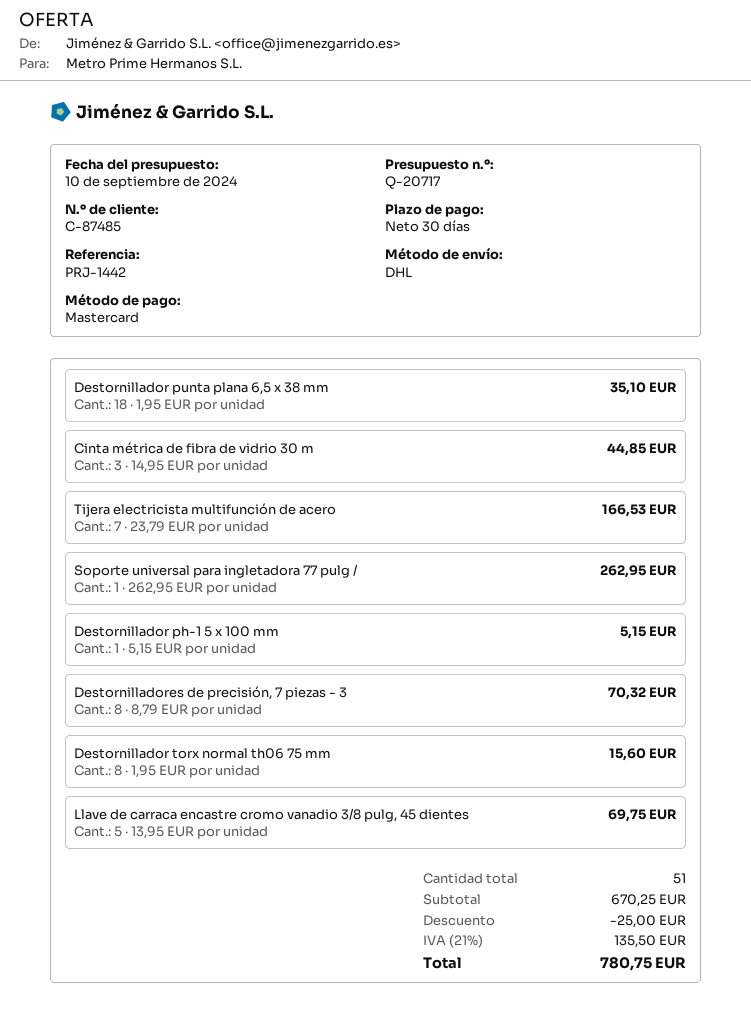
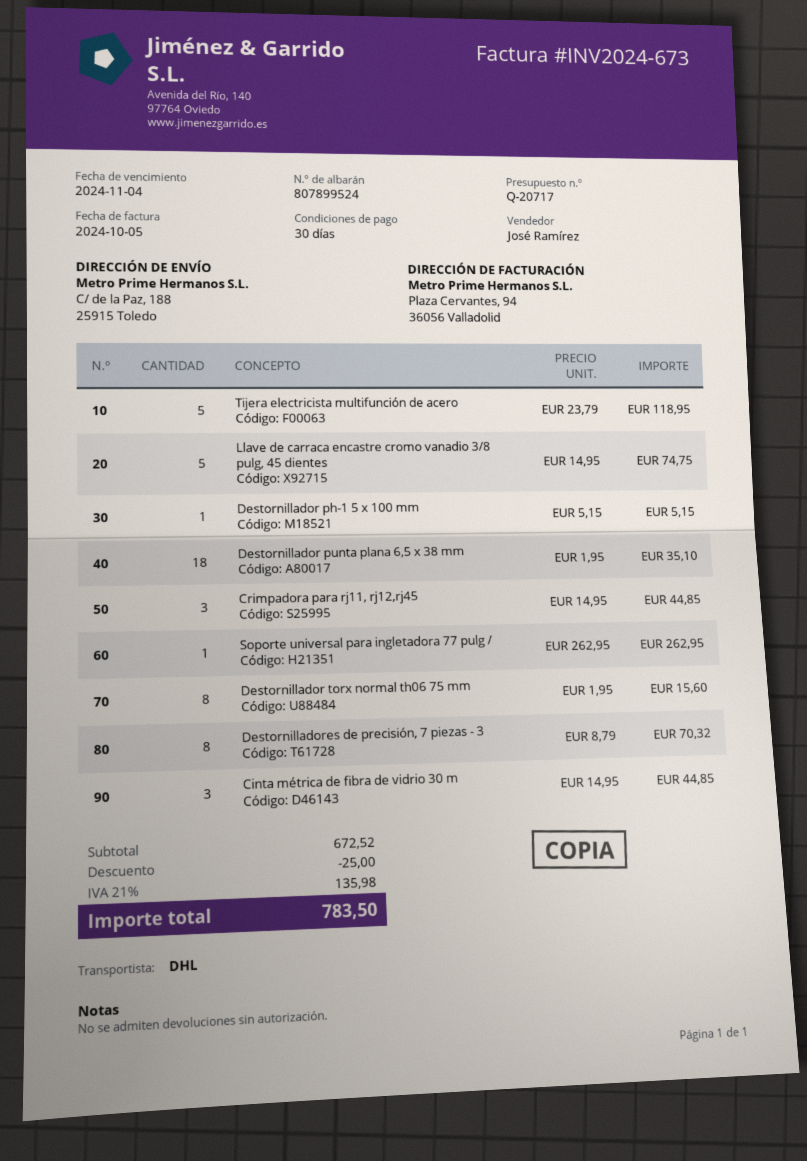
Tijera electricista multifunción de acero: 7 x 23.79 = 166.53 -> 5 x 23.79 = 118.95
Llave de carraca encastre cromo vanadio 3/8 pulg, 45 dientes: 5 x 13.95 = 69.75 -> 5 x 14.95 = 74.75
Crimpadora para rj11, rj12,rj45: none -> 3 x 14.95 = 44.85
subtotal: 670.25 -> 672.52
tax: 21% = 135.50 -> 21% = 135.98
total: 780.75 -> 783.50

